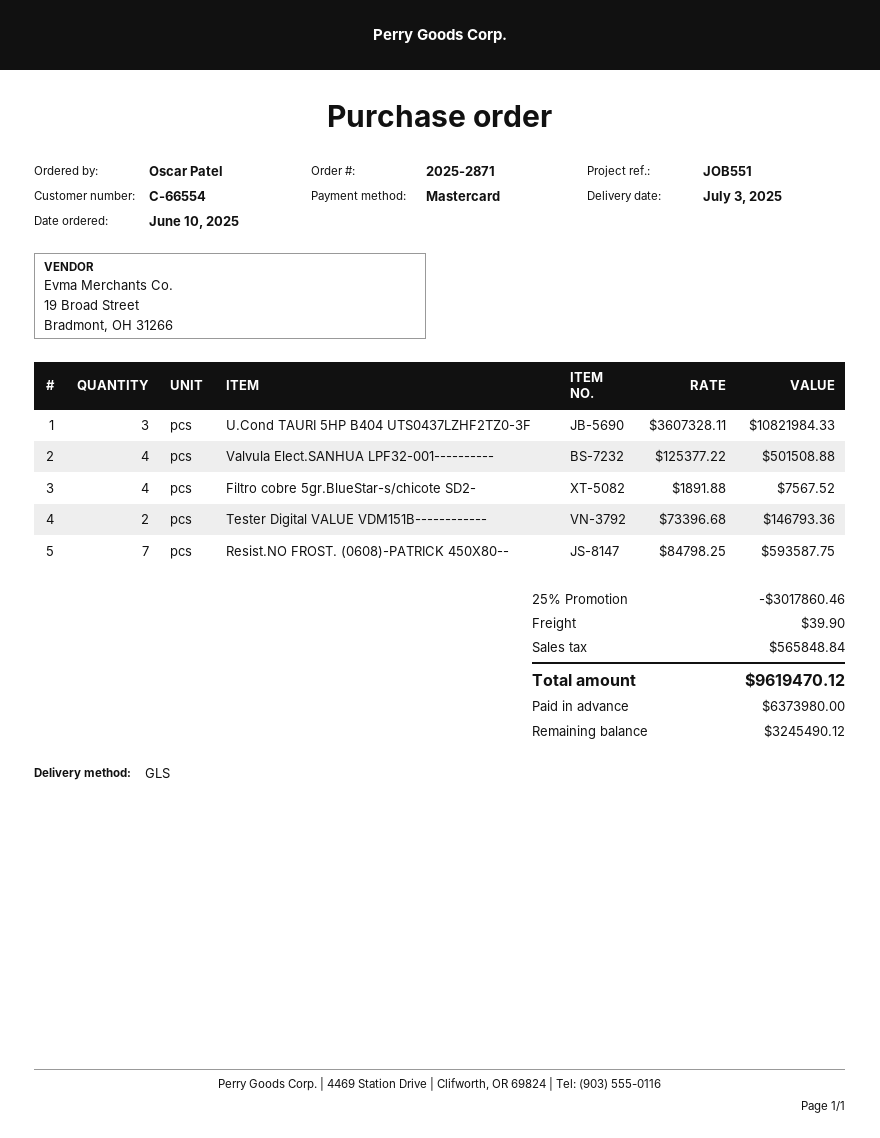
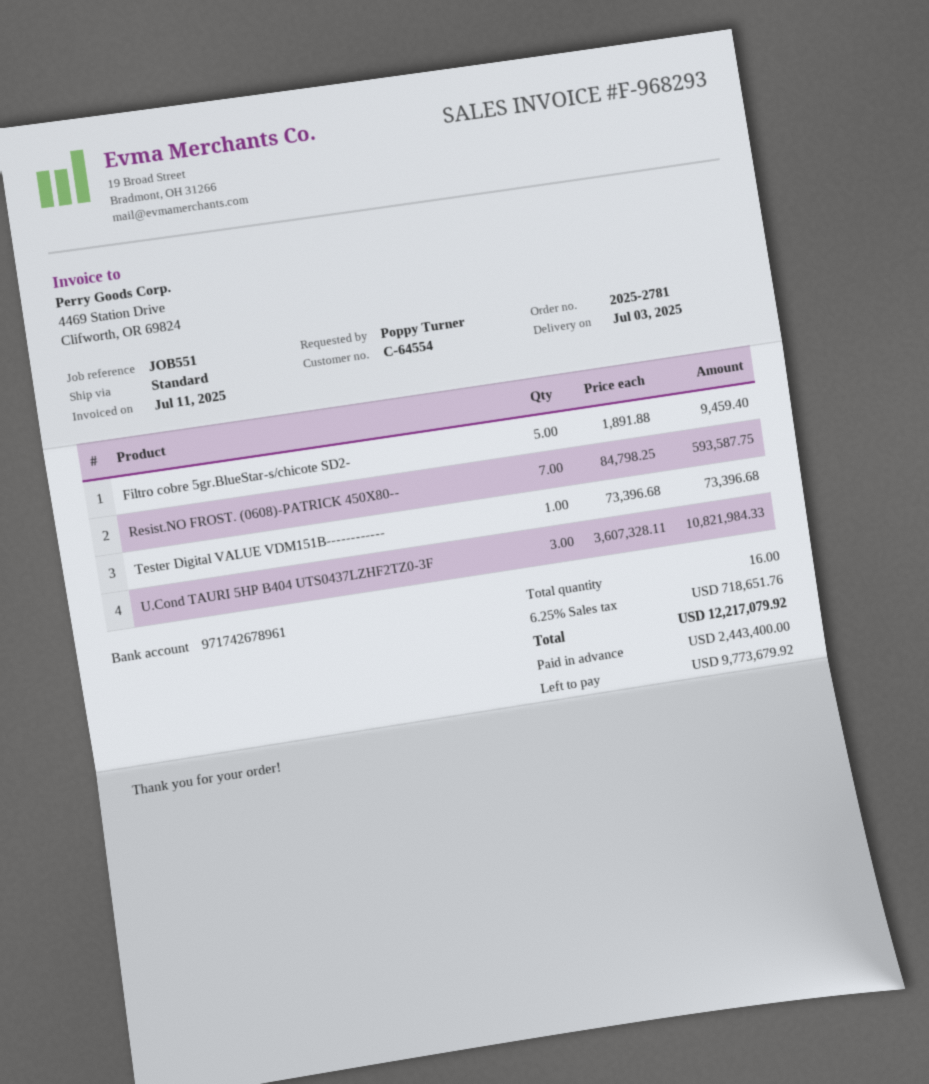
order number: 2025-2871 -> 2025-2781
customer number: C-66554 -> C-64554
ordered by: Oscar Patel -> Poppy Turner
shipping method: GLS -> standard
Valvula Elect.SANHUA LPF32-001----------: 4 x 125377.22 = 501508.88 -> none
Filtro cobre 5gr.BlueStar-s/chicote SD2-: 4 x 1891.88 = 7567.52 -> 5 x 1891.88 = 9459.40
Tester Digital VALUE VDM151B------------: 2 x 73396.68 = 146793.36 -> 1 x 73396.68 = 73396.68
discount: 25% = 3017860.46 -> none
shipping: 39.90 -> none
tax: 565848.84 -> 718651.76
total: 9619470.12 -> 12217079.92
deposit: 6373980.00 -> 2443400.00
balance: 3245490.12 -> 9773679.92

